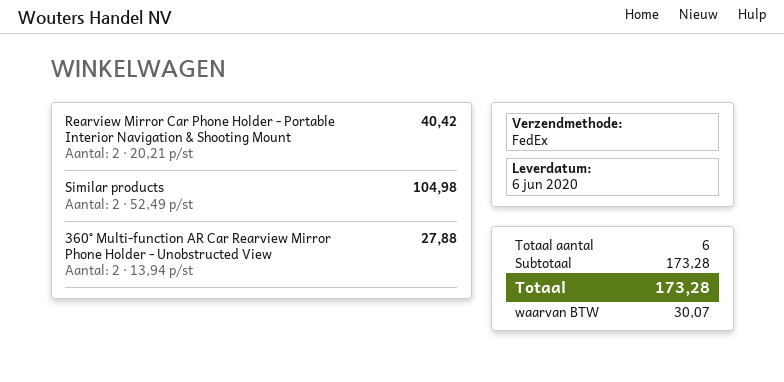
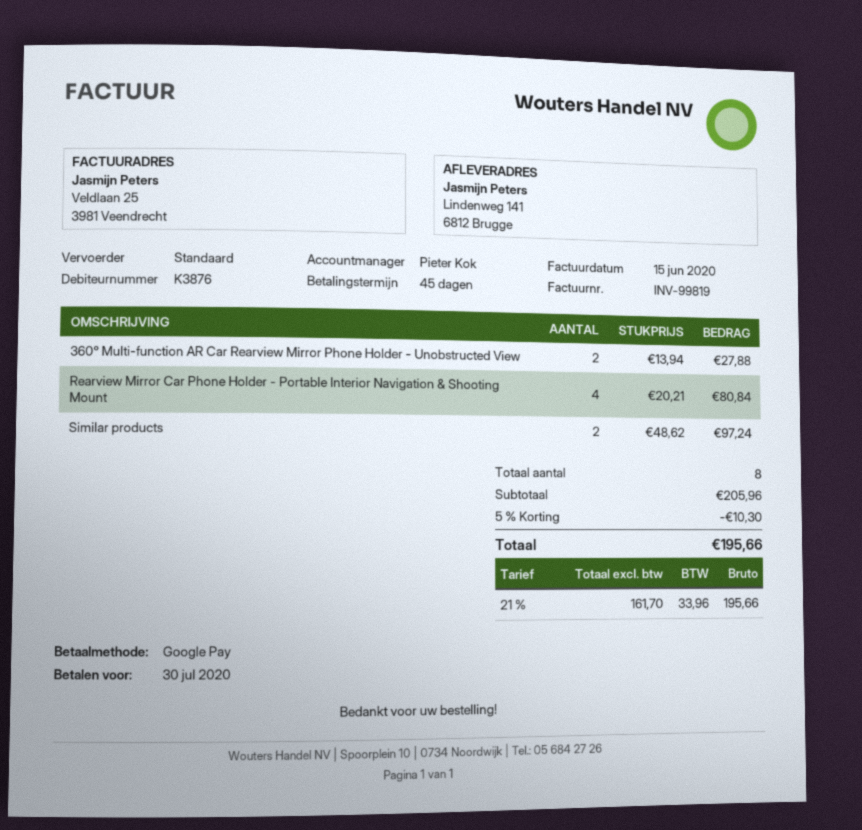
shipping method: FedEx -> standard
Rearview Mirror Car Phone Holder - Portable Interior Navigation & Shooting Mount: 2 x 20.21 = 40.42 -> 4 x 20.21 = 80.84
Similar products: 2 x 52.49 = 104.98 -> 2 x 48.62 = 97.24
total quantity: 6 -> 8
subtotal: 173.28 -> 205.96
discount: none -> 5% = 10.30
tax: 30.07 -> 33.96
total: 173.28 -> 195.66

